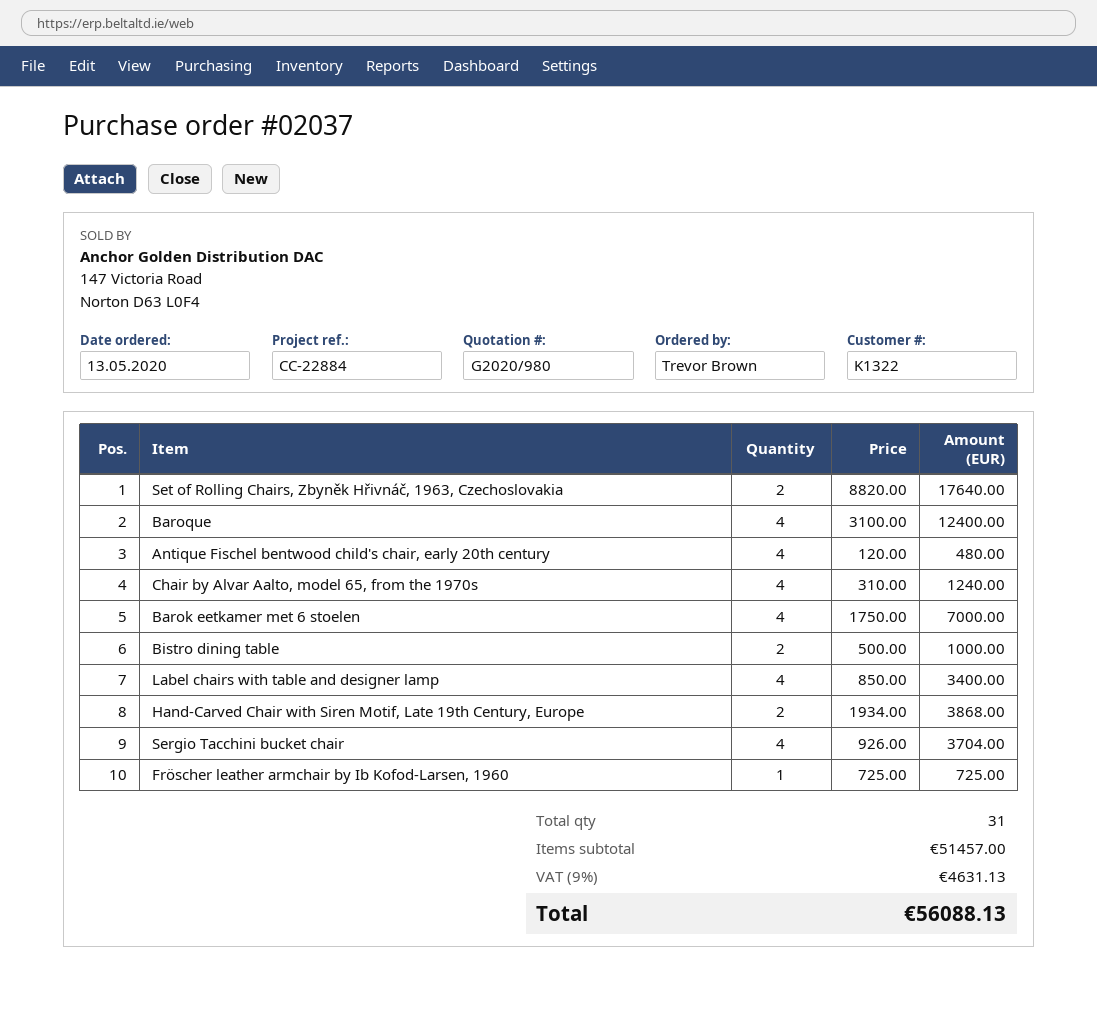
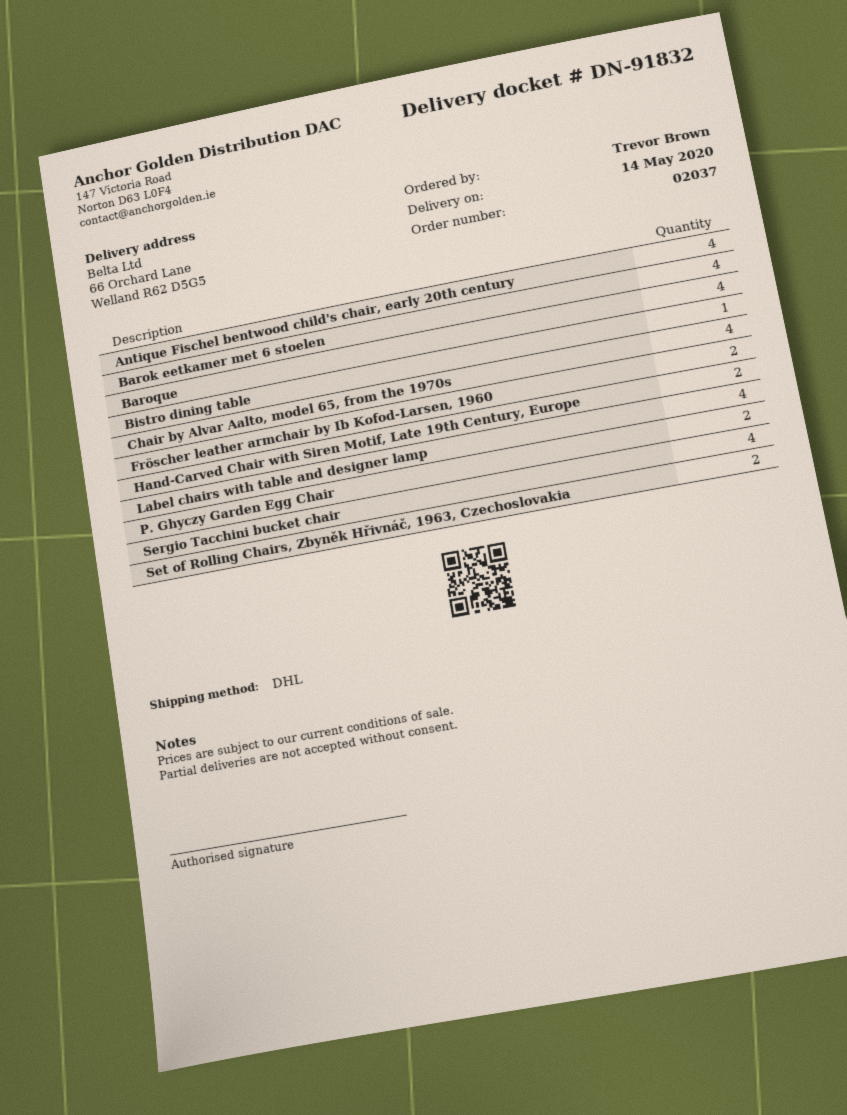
Bistro dining table: 2 -> 1
Fröscher leather armchair by Ib Kofod-Larsen, 1960: 1 -> 2
P. Ghyczy Garden Egg Chair: none -> 2

